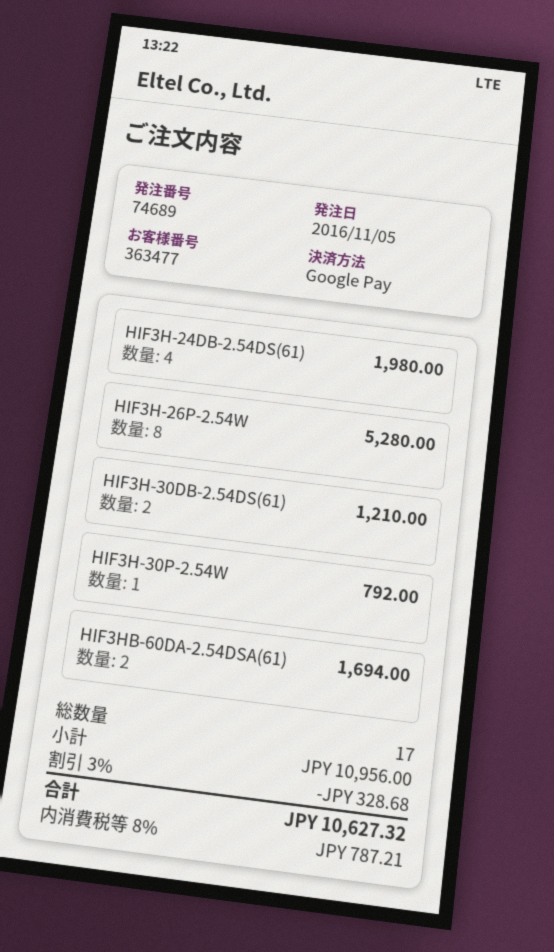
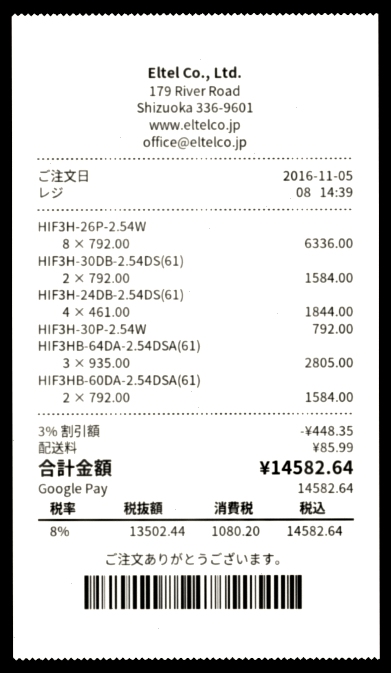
HIF3H-24DB-2.54DS(61): 4 for 1980.00 -> 4 for 1844.00
HIF3H-26P-2.54W: 8 for 5280.00 -> 8 for 6336.00
HIF3H-30DB-2.54DS(61): 2 for 1210.00 -> 2 for 1584.00
HIF3HB-60DA-2.54DSA(61): 2 for 1694.00 -> 2 for 1584.00
HIF3HB-64DA-2.54DSA(61): none -> 3 for 2805.00
discount: 3% = 328.68 -> 3% = 448.35
shipping: none -> 85.99
tax: 8% = 787.21 -> 8% = 1080.20
total: 10627.32 -> 14582.64

